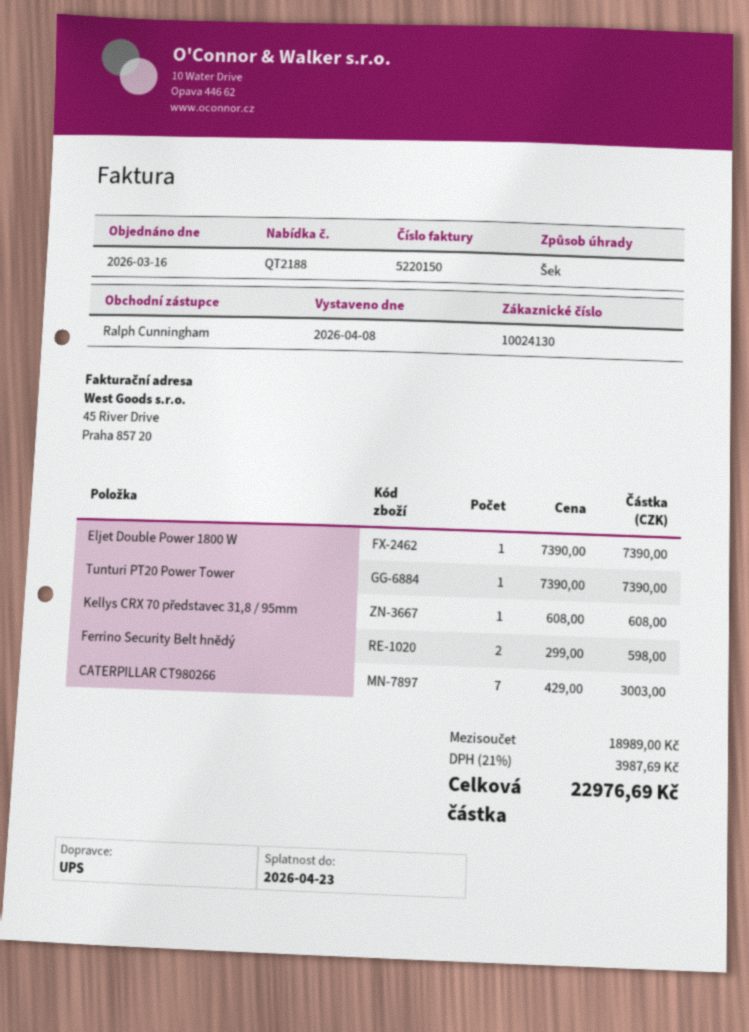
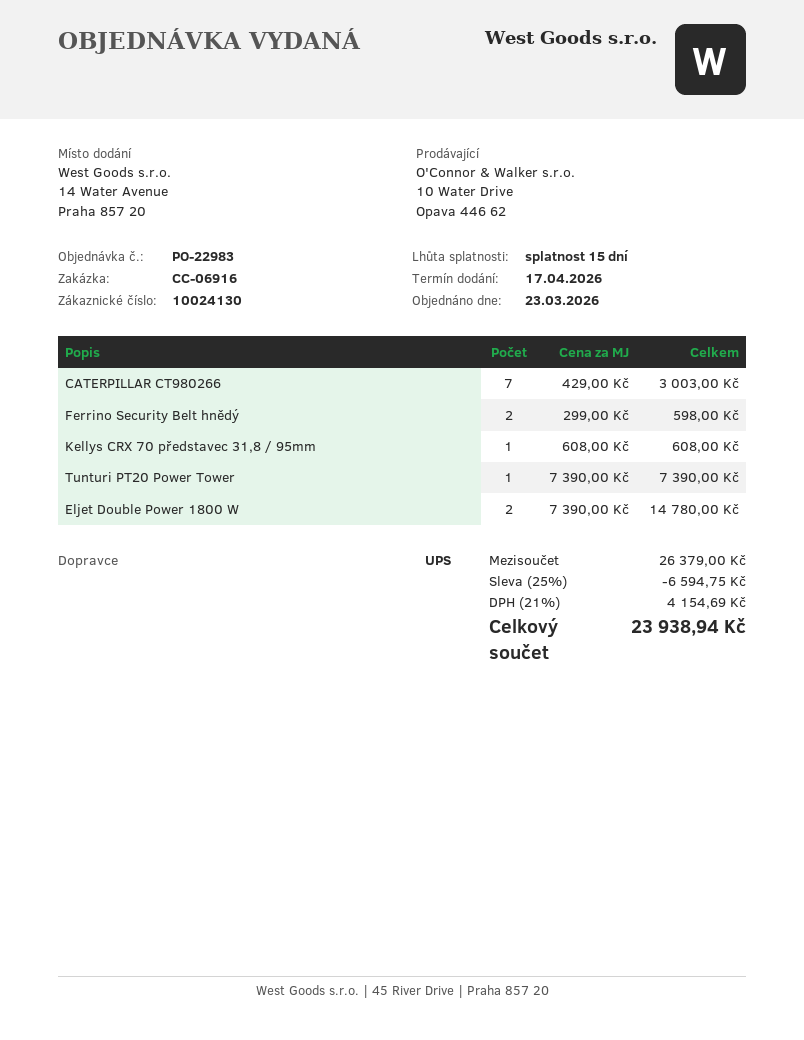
order date: 2026-03-16 -> 2026-03-23
Eljet Double Power 1800 W: 1 x 7390.00 = 7390.00 -> 2 x 7390.00 = 14780.00
subtotal: 18989.00 -> 26379.00
discount: none -> 25% = 6594.75
tax: 21% = 3987.69 -> 21% = 4154.69
total: 22976.69 -> 23938.94

